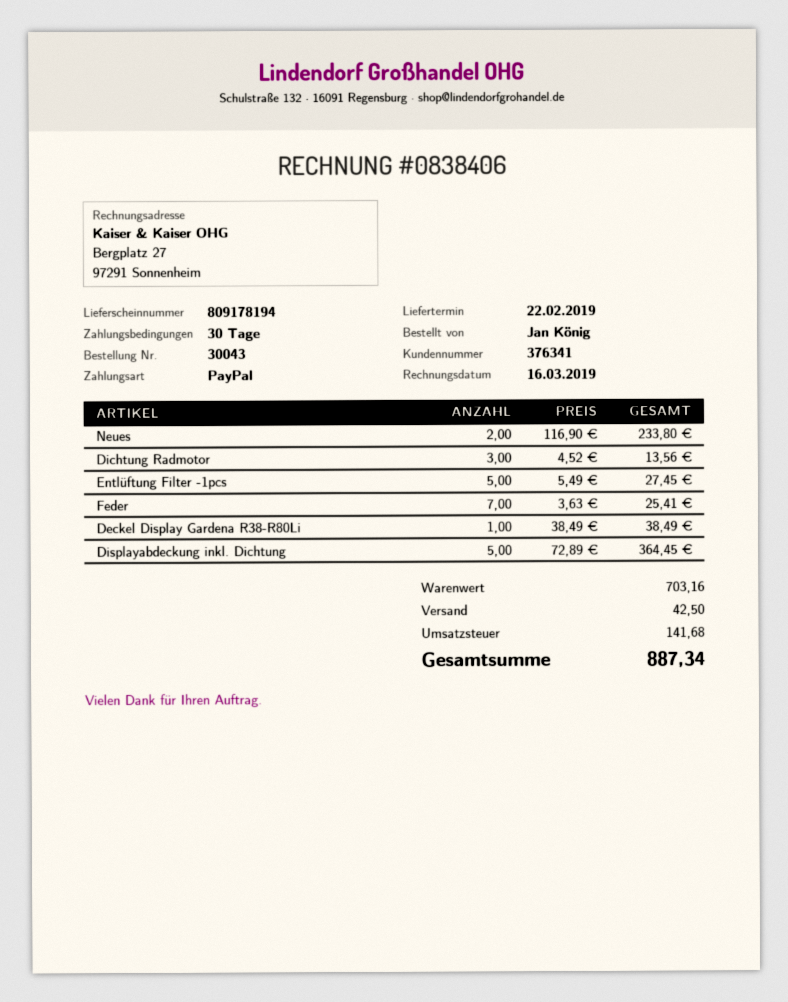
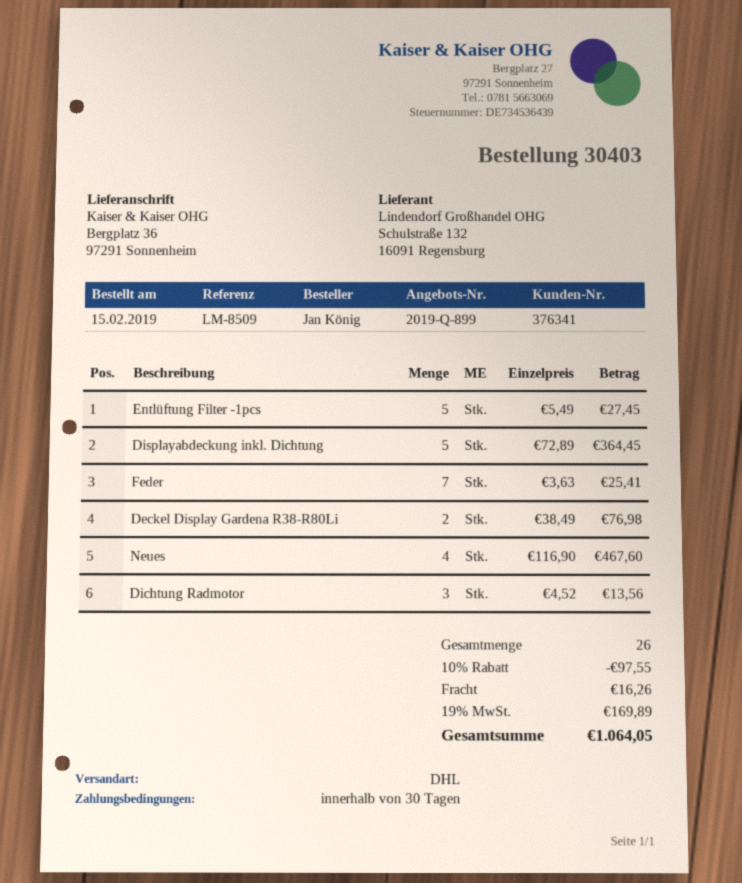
order number: 30043 -> 30403
Neues: 2 x 116.90 = 233.80 -> 4 x 116.90 = 467.60
Deckel Display Gardena R38-R80Li: 1 x 38.49 = 38.49 -> 2 x 38.49 = 76.98
discount: none -> 10% = 97.55
shipping: 42.50 -> 16.26
tax: 141.68 -> 169.89
total: 887.34 -> 1064.05

